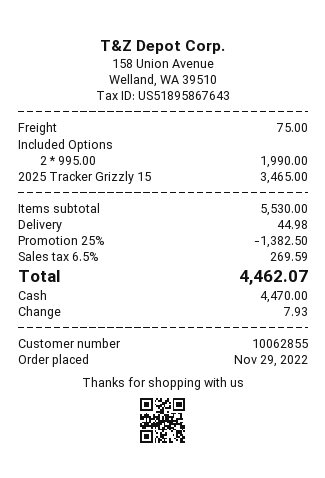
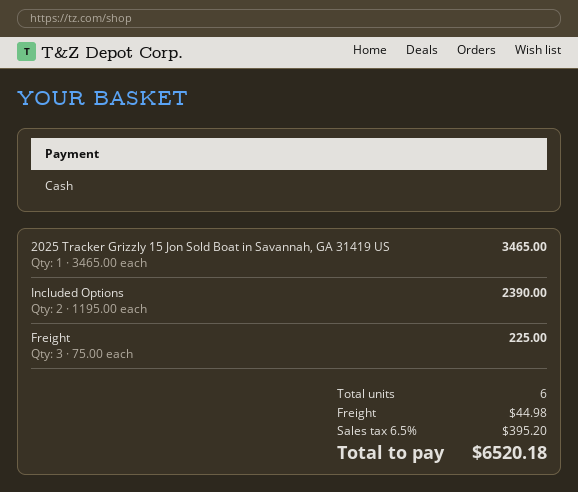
Freight: 1 x 75.00 = 75.00 -> 3 x 75.00 = 225.00
Included Options: 2 x 995.00 = 1990.00 -> 2 x 1195.00 = 2390.00
discount: 25% = 1382.50 -> none
tax: 6.5% = 269.59 -> 6.5% = 395.20
total: 4462.07 -> 6520.18

